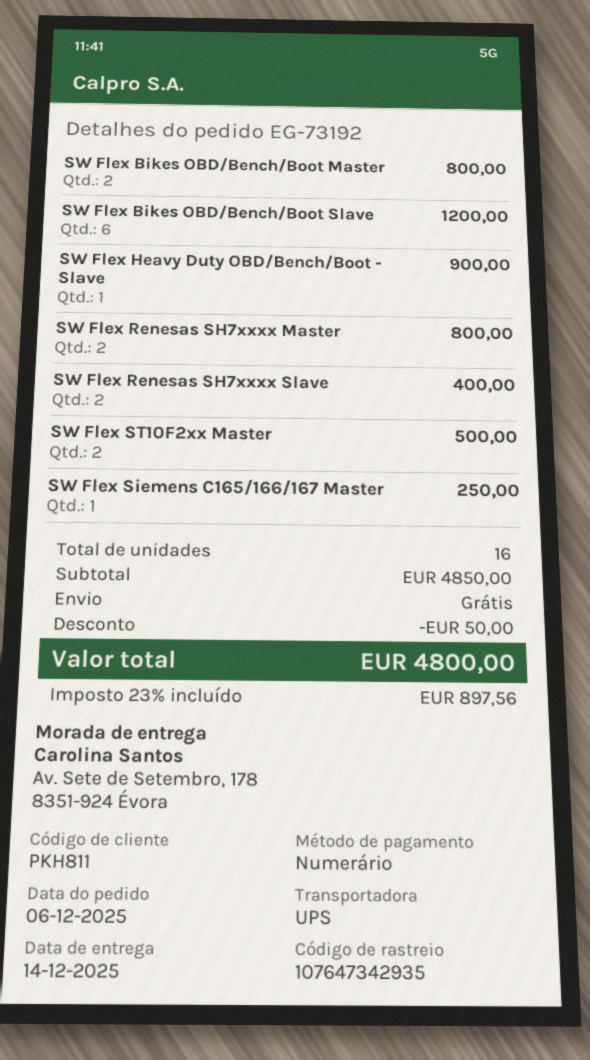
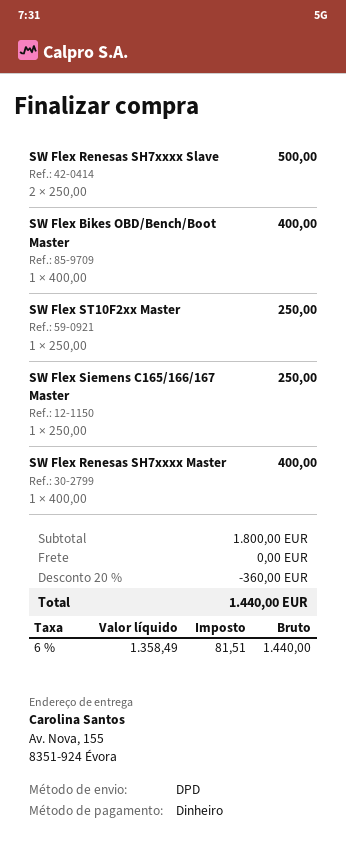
shipping method: UPS -> DPD
ship to: Av. Sete de Setembro, 178, 8351-924 Évora -> Av. Nova, 155, 8351-924 Évora
SW Flex Bikes OBD/Bench/Boot Master: 2 for 800.00 -> 1 for 400.00
SW Flex Bikes OBD/Bench/Boot Slave: 6 for 1200.00 -> none
SW Flex Heavy Duty OBD/Bench/Boot - Slave: 1 for 900.00 -> none
SW Flex Renesas SH7xxxx Master: 2 for 800.00 -> 1 for 400.00
SW Flex Renesas SH7xxxx Slave: 2 for 400.00 -> 2 for 500.00
SW Flex ST10F2xx Master: 2 for 500.00 -> 1 for 250.00
subtotal: 4850.00 -> 1800.00
discount: 50.00 -> 360.00
tax: 23% = 897.56 -> 6% = 81.51
total: 4800.00 -> 1440.00

